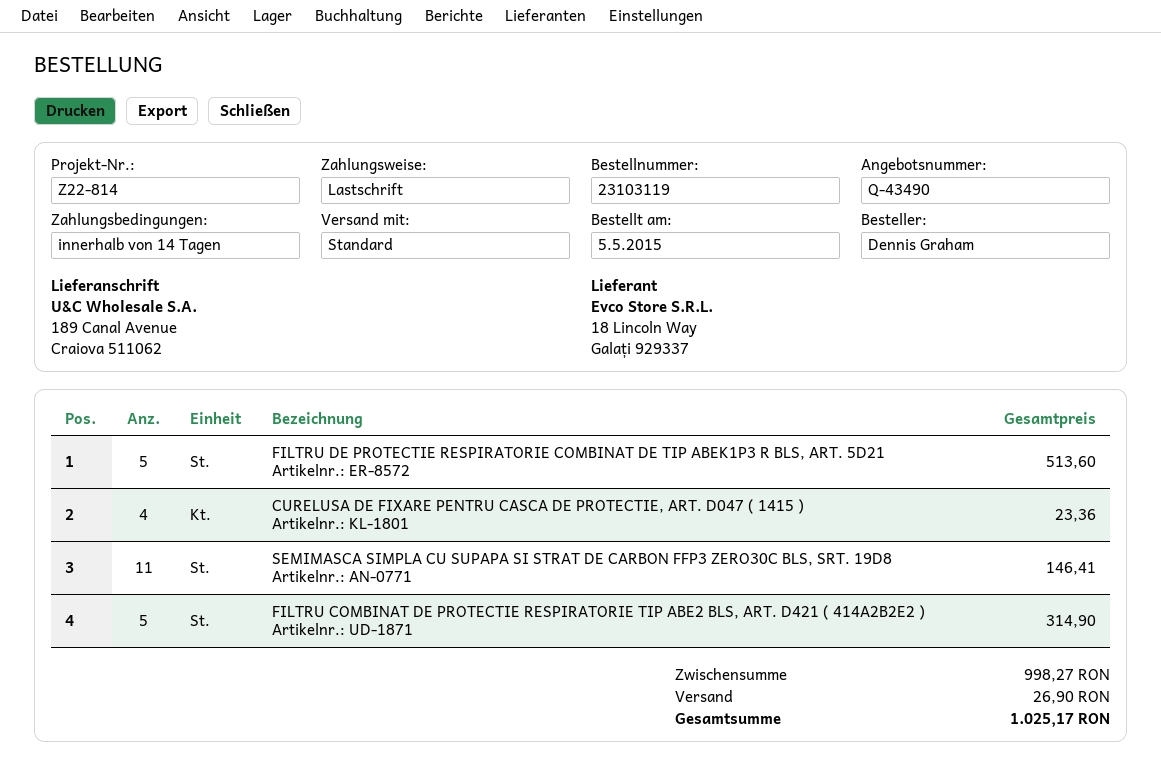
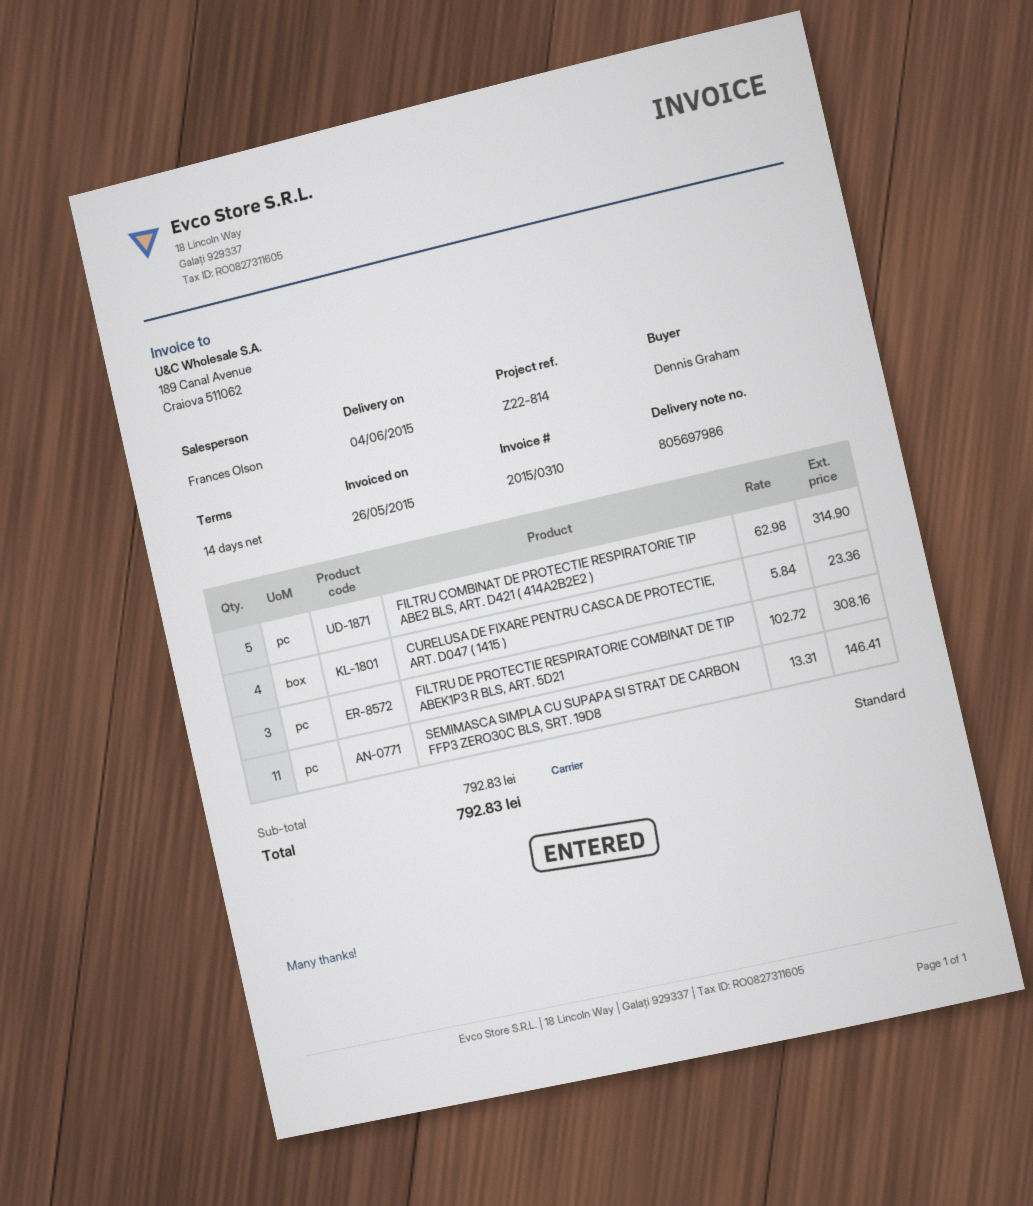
FILTRU DE PROTECTIE RESPIRATORIE COMBINAT DE TIP ABEK1P3 R BLS, ART. 5D21: 5 for 513.60 -> 3 for 308.16
subtotal: 998.27 -> 792.83
shipping: 26.90 -> none
total: 1025.17 -> 792.83

